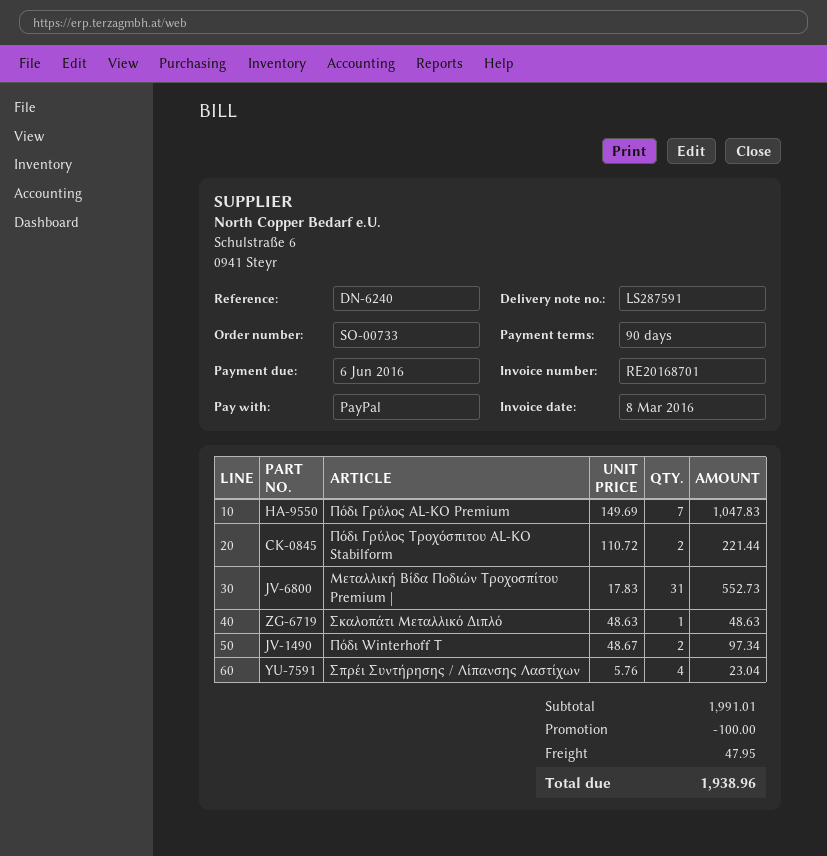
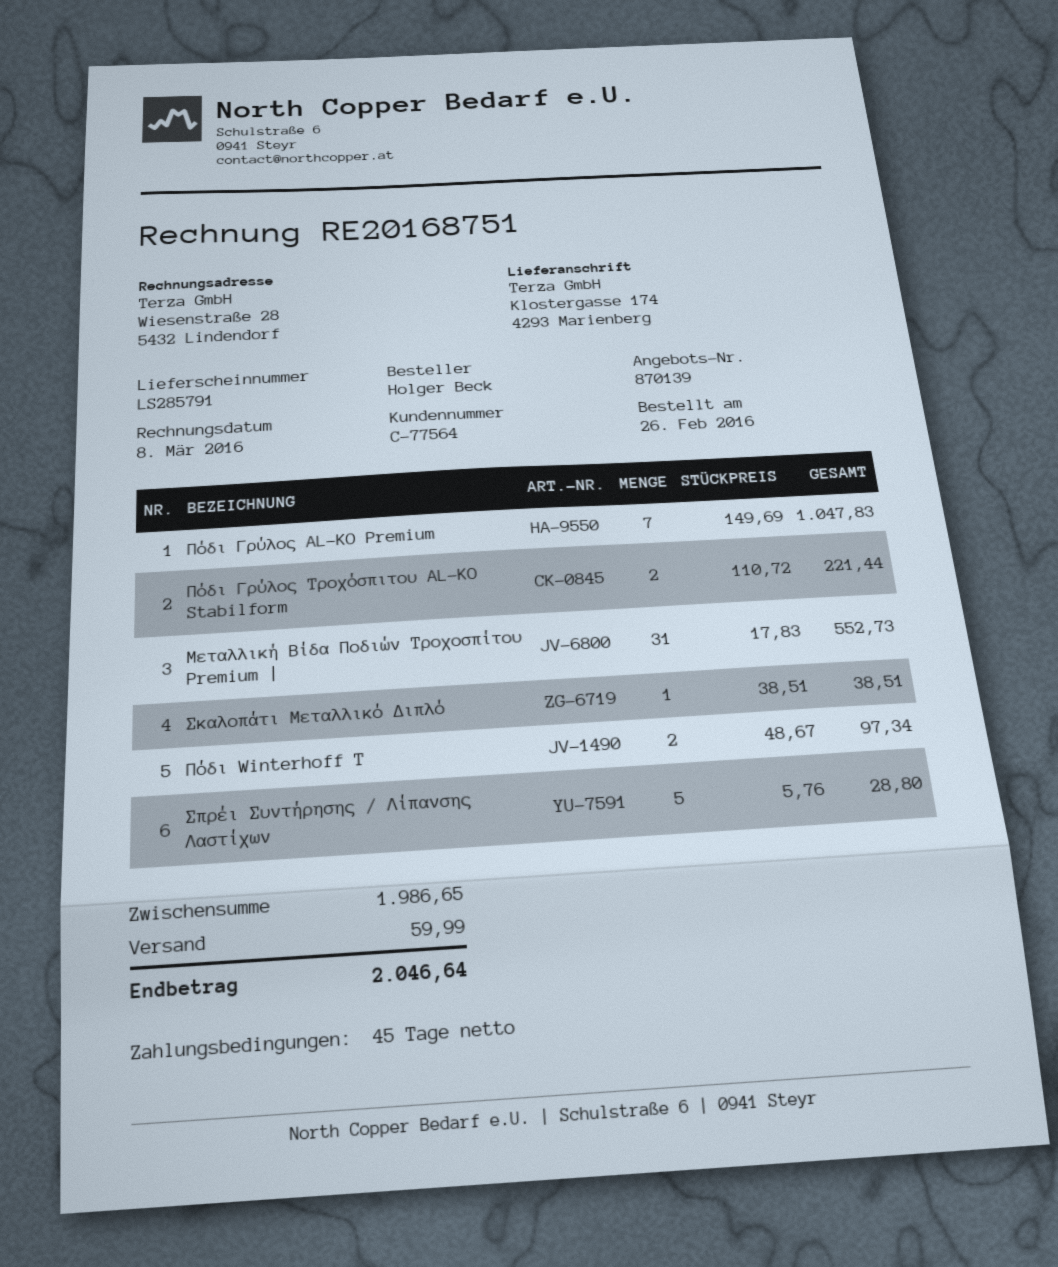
delivery note number: LS287591 -> LS285791
invoice number: RE20168701 -> RE20168751
payment terms: 90 days -> 45 days
Σκαλοπάτι Μεταλλικό Διπλό: 1 x 48.63 = 48.63 -> 1 x 38.51 = 38.51
Σπρέι Συντήρησης / Λίπανσης Λαστίχων: 4 x 5.76 = 23.04 -> 5 x 5.76 = 28.80
subtotal: 1991.01 -> 1986.65
discount: 100.00 -> none
shipping: 47.95 -> 59.99
total: 1938.96 -> 2046.64

